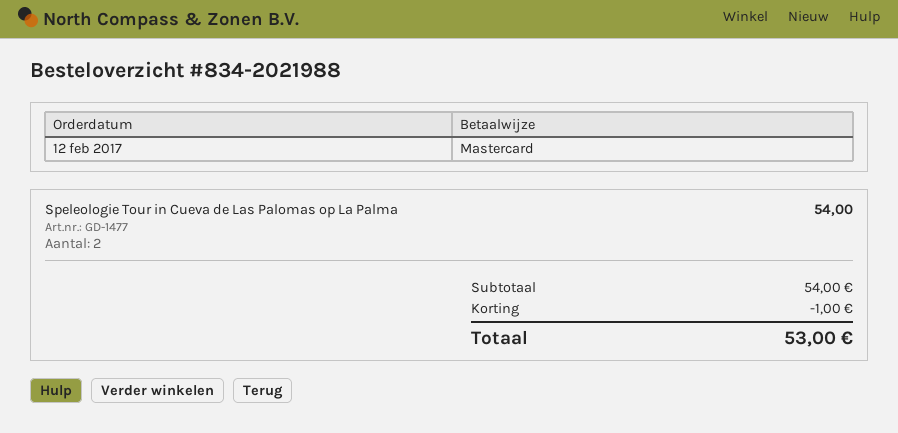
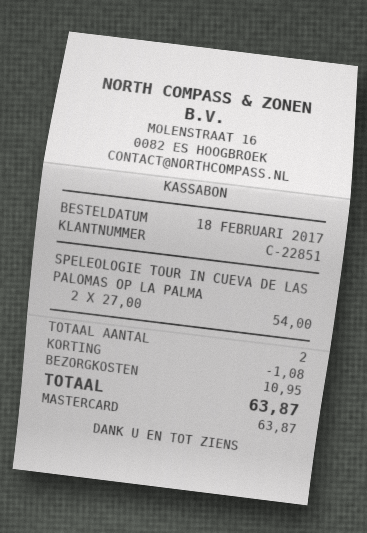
order date: 2017-02-12 -> 2017-02-18
discount: 1.00 -> 1.08
shipping: none -> 10.95
total: 53.00 -> 63.87

